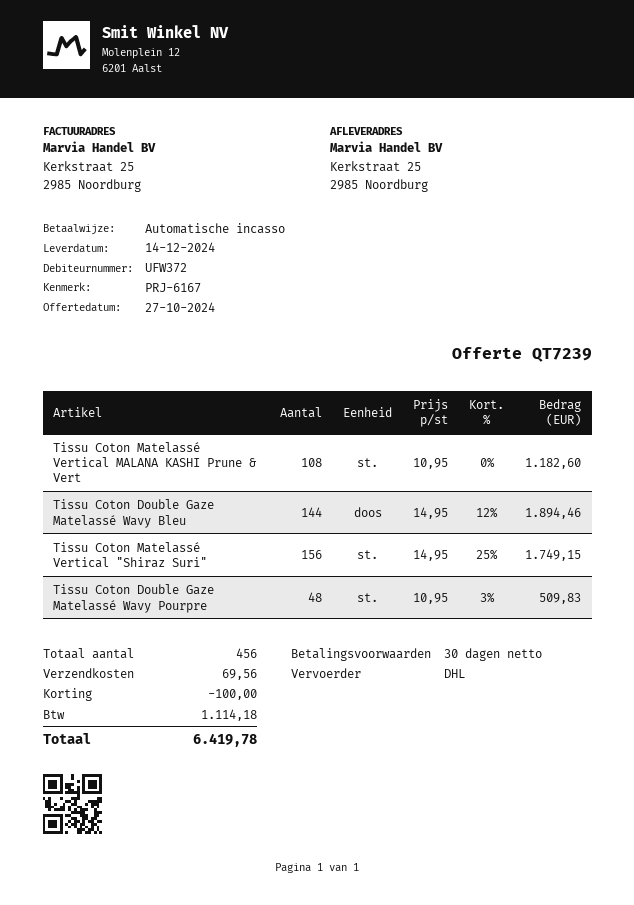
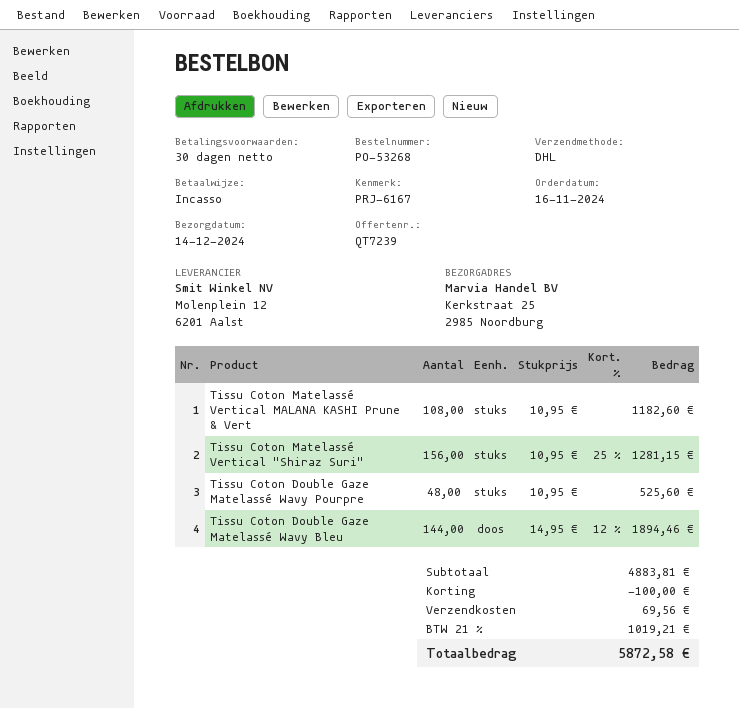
Tissu Coton Matelassé Vertical "Shiraz Suri": 156 x 14.95 - 25% = 1749.15 -> 156 x 10.95 - 25% = 1281.15
Tissu Coton Double Gaze Matelassé Wavy Pourpre: 48 x 10.95 - 3% = 509.83 -> 48 x 10.95 = 525.60
tax: 1114.18 -> 1019.21
total: 6419.78 -> 5872.58

